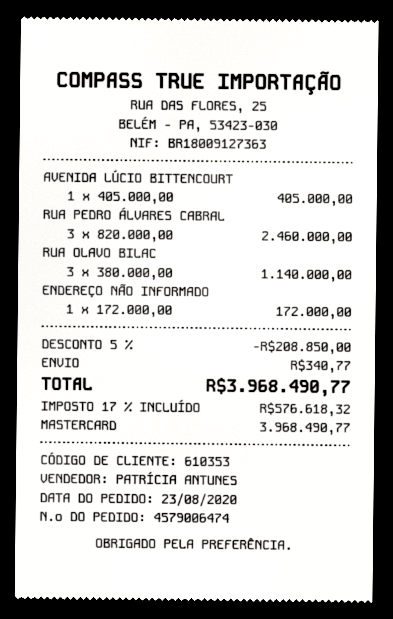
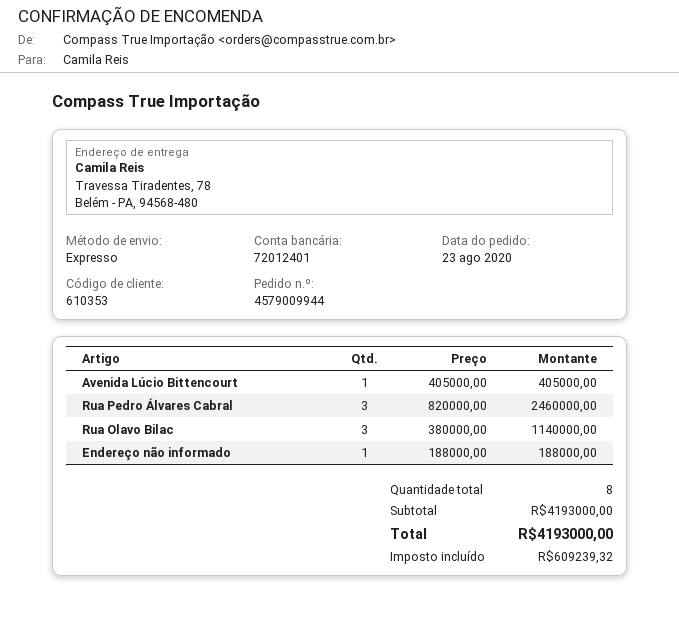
order number: 4579006474 -> 4579009944
ENDEREÇO NÃO INFORMADO: 1 x 172000.00 = 172000.00 -> 1 x 188000.00 = 188000.00
discount: 5% = 208850.00 -> none
shipping: 340.77 -> none
tax: 576618.32 -> 609239.32
total: 3968490.77 -> 4193000.00

